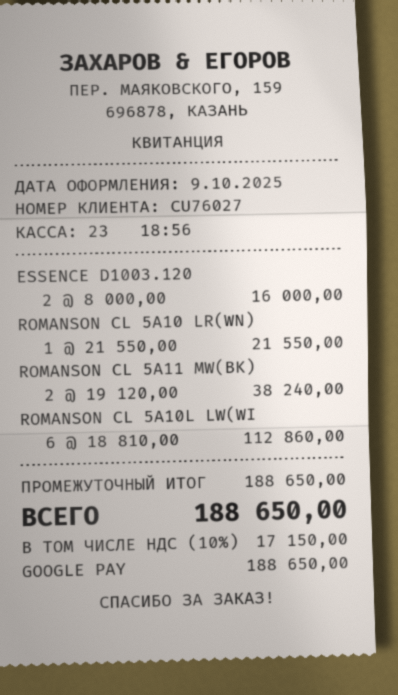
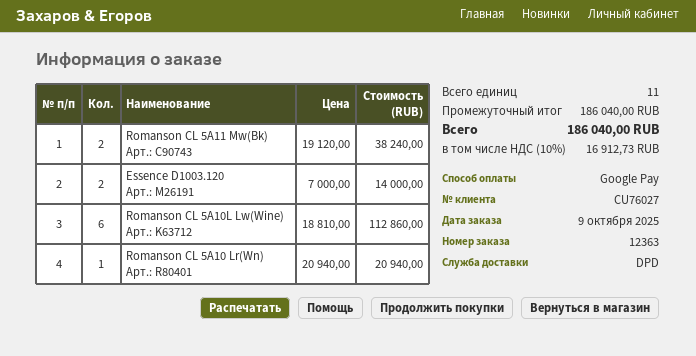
ESSENCE D1003.120: 2 x 8000.00 = 16000.00 -> 2 x 7000.00 = 14000.00
ROMANSON CL 5A10 LR(WN): 1 x 21550.00 = 21550.00 -> 1 x 20940.00 = 20940.00
subtotal: 188650.00 -> 186040.00
tax: 10% = 17150.00 -> 10% = 16912.73
total: 188650.00 -> 186040.00

